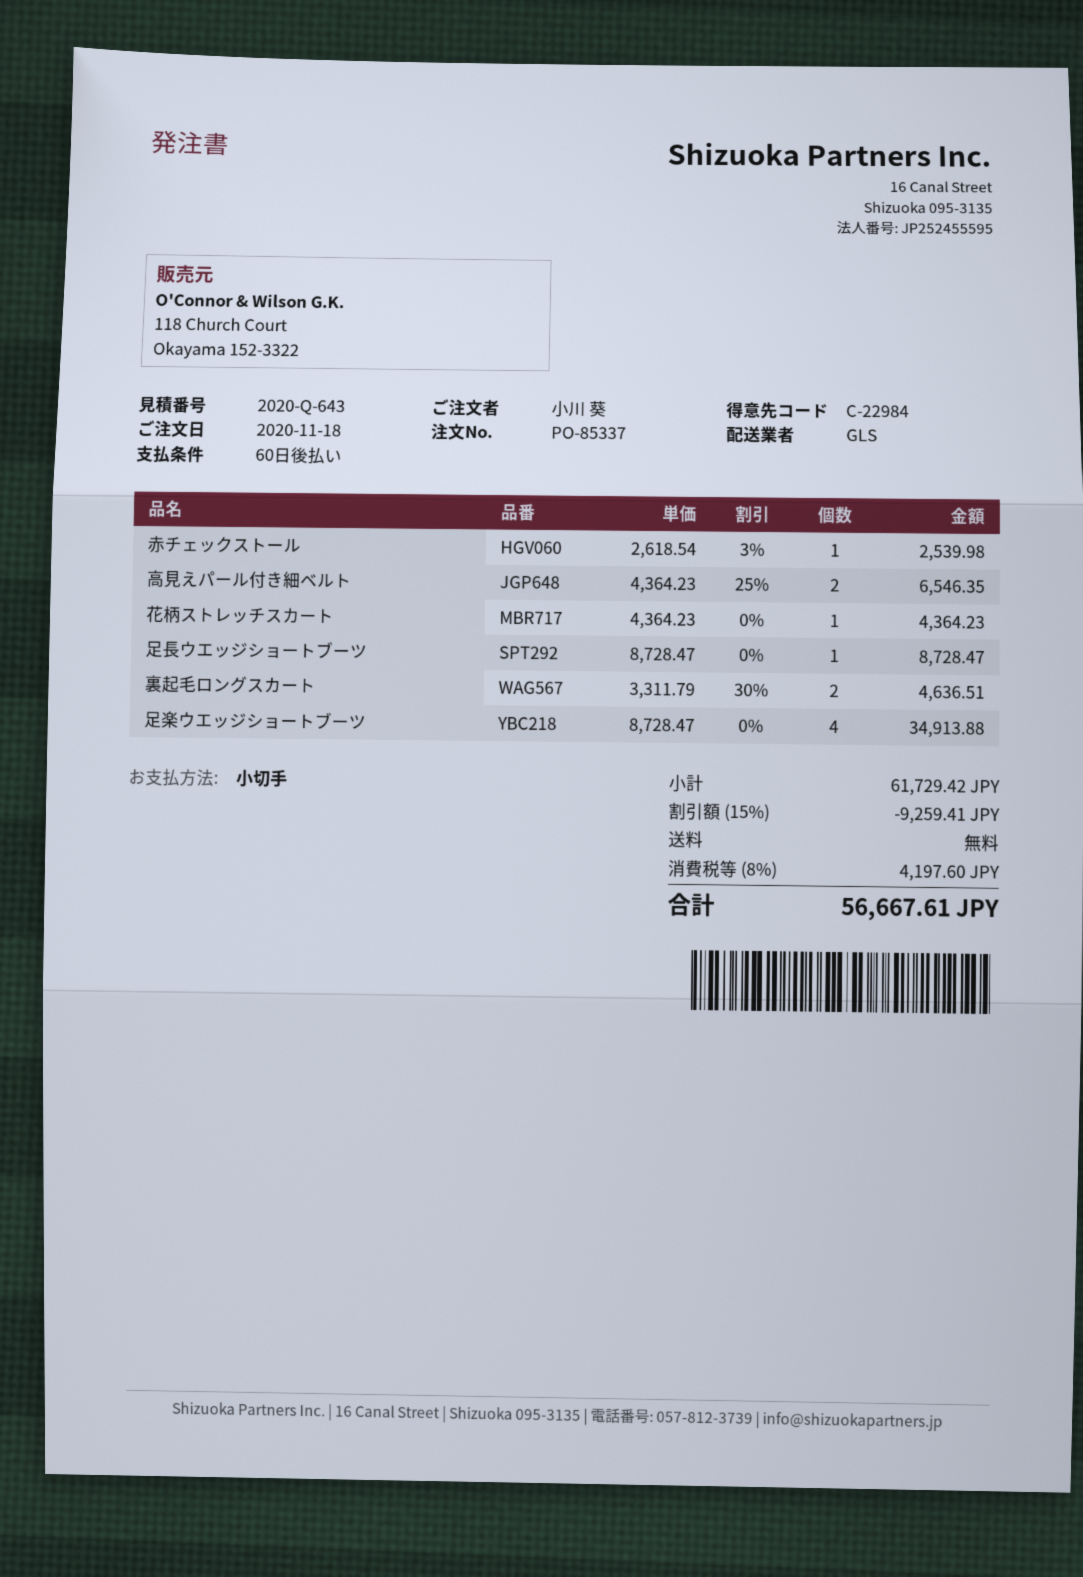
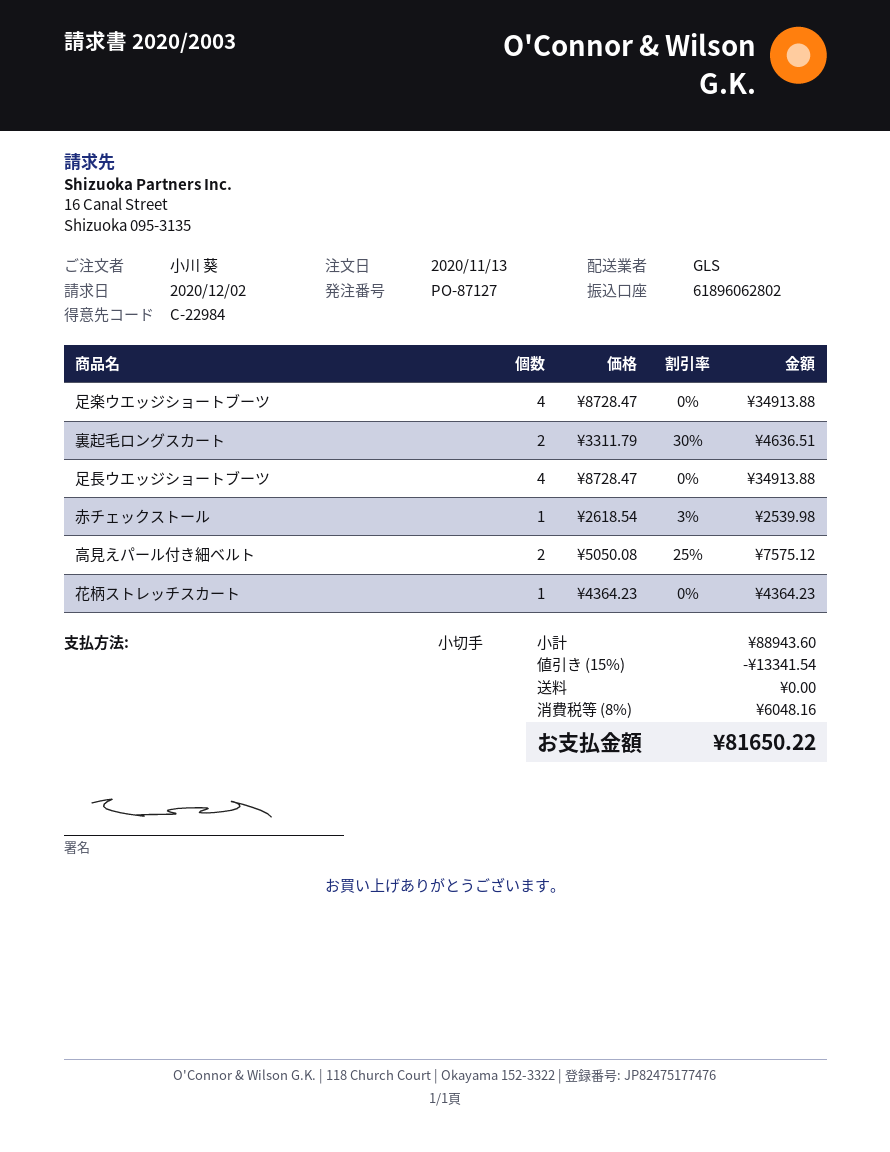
order number: PO-85337 -> PO-87127
order date: 2020-11-18 -> 2020-11-13
高見えパール付き細ベルト: 2 x 4364.23 - 25% = 6546.35 -> 2 x 5050.08 - 25% = 7575.12
足長ウエッジショートブーツ: 1 x 8728.47 = 8728.47 -> 4 x 8728.47 = 34913.88
subtotal: 61729.42 -> 88943.60
discount: 15% = 9259.41 -> 15% = 13341.54
tax: 8% = 4197.60 -> 8% = 6048.16
total: 56667.61 -> 81650.22

